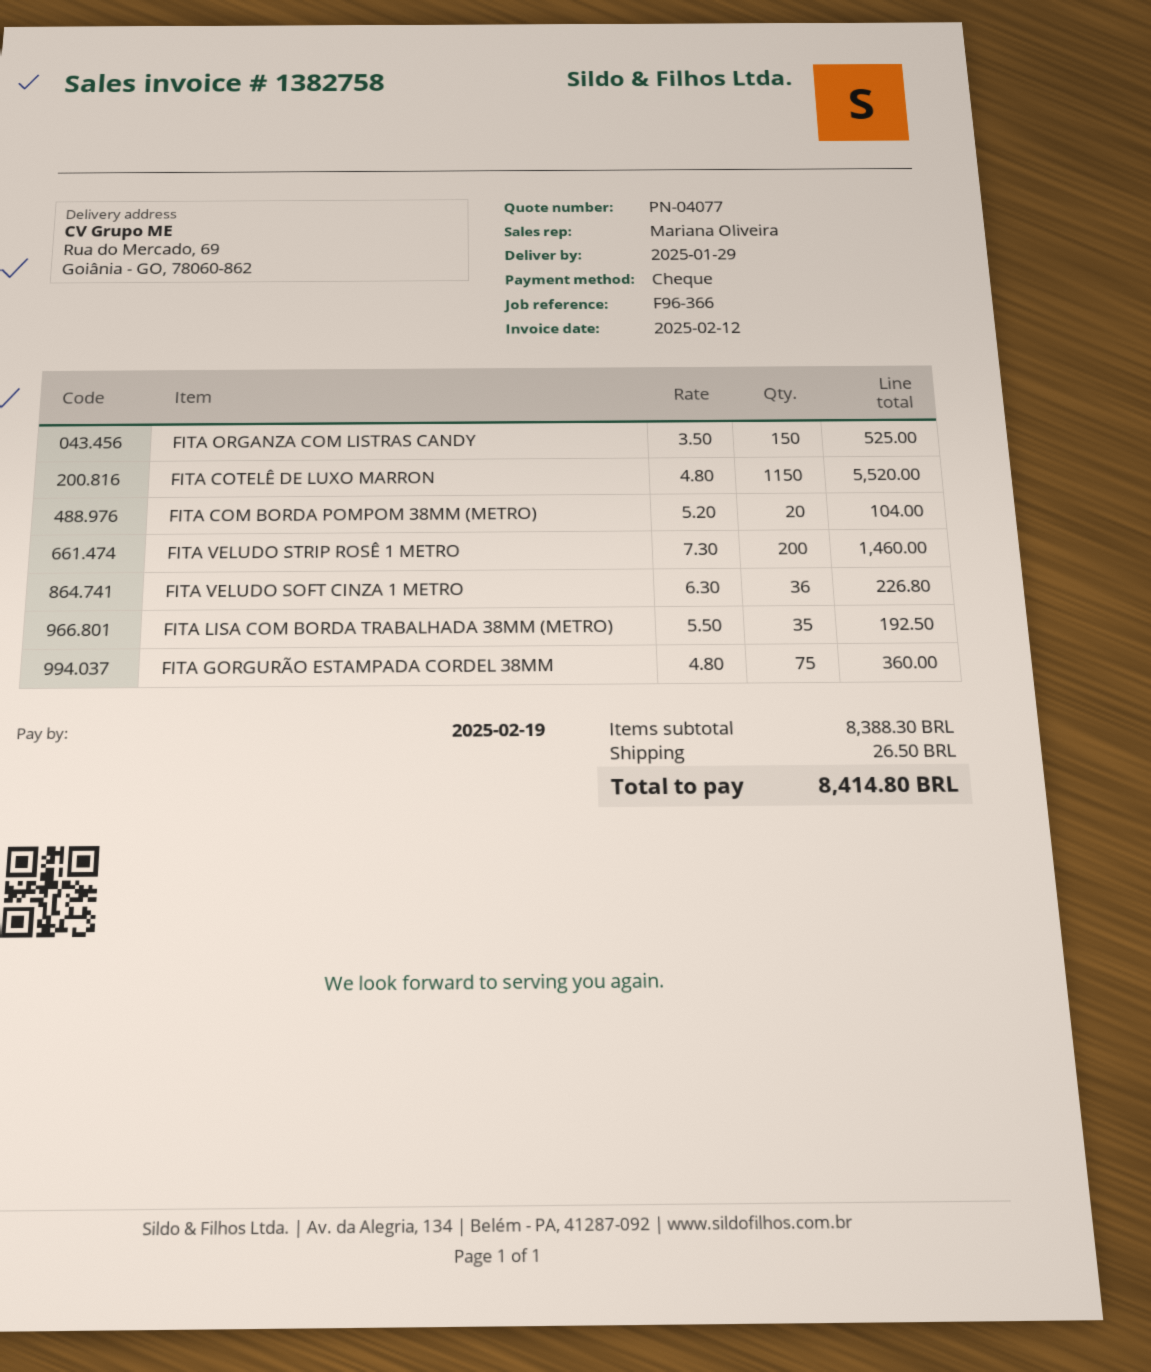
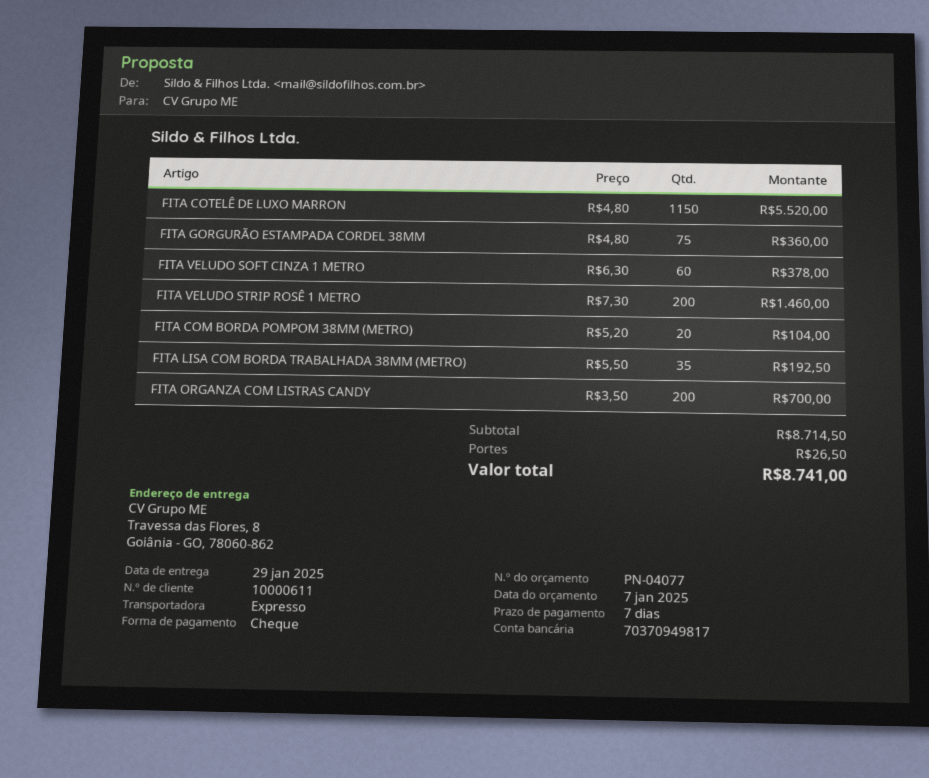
ship to: Rua do Mercado, 69, Goiânia - GO, 78060-862 -> Travessa das Flores, 8, Goiânia - GO, 78060-862
FITA ORGANZA COM LISTRAS CANDY: 150 x 3.50 = 525.00 -> 200 x 3.50 = 700.00
FITA VELUDO SOFT CINZA 1 METRO: 36 x 6.30 = 226.80 -> 60 x 6.30 = 378.00
subtotal: 8388.30 -> 8714.50
total: 8414.80 -> 8741.00

